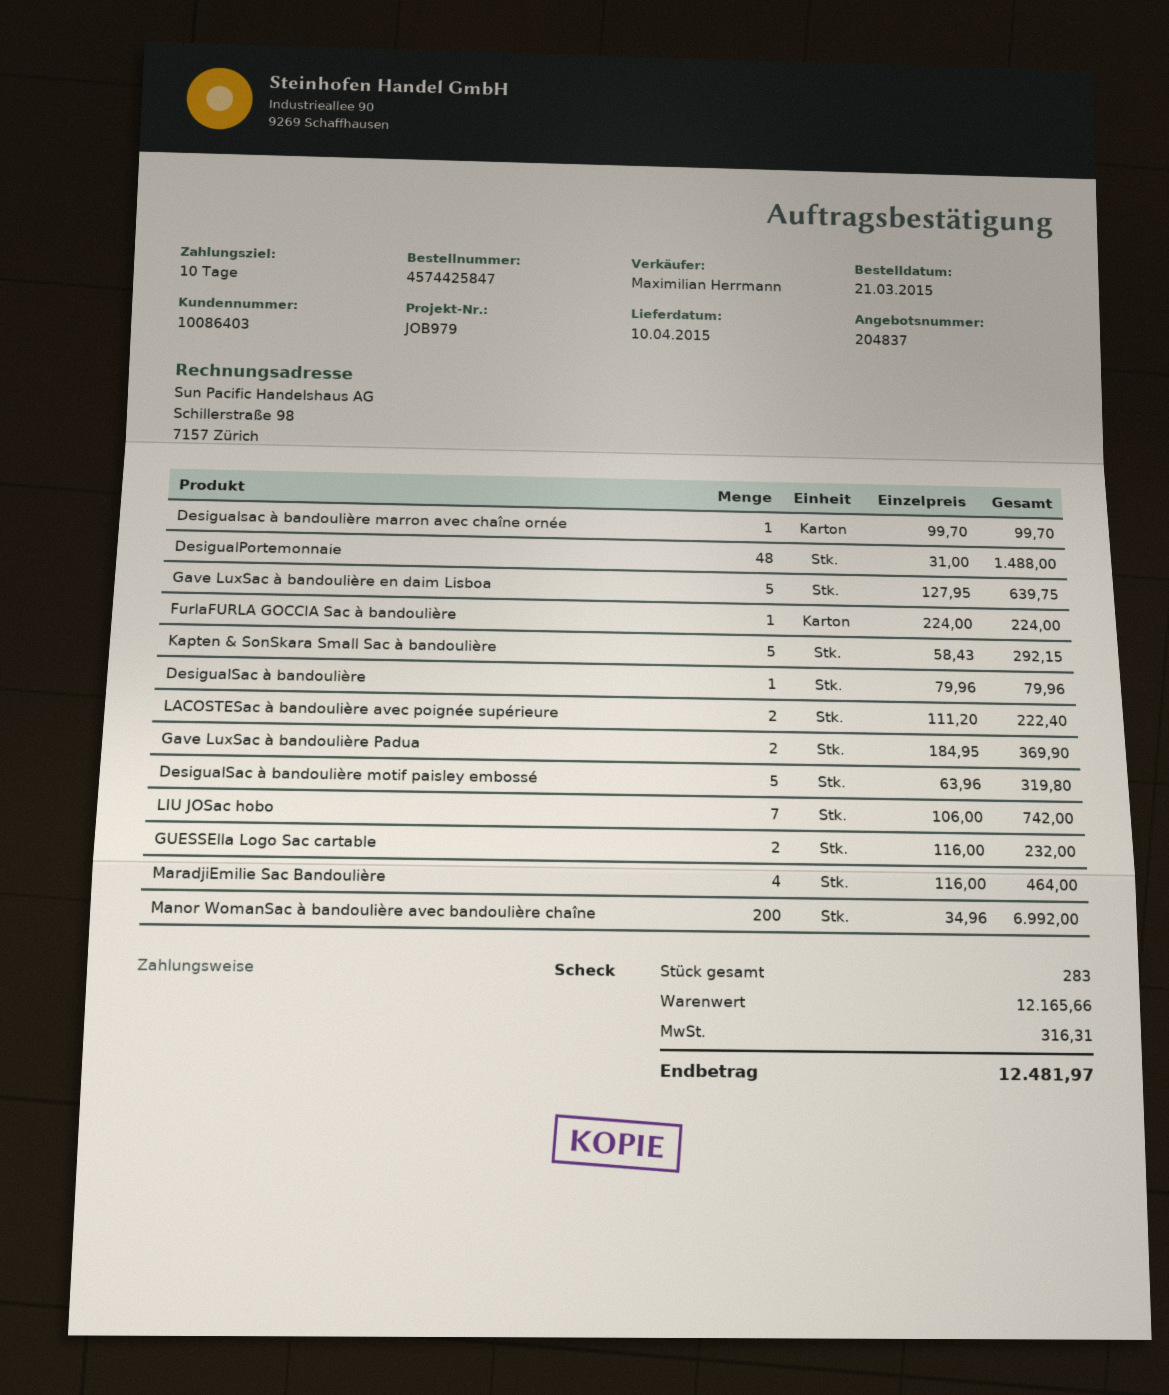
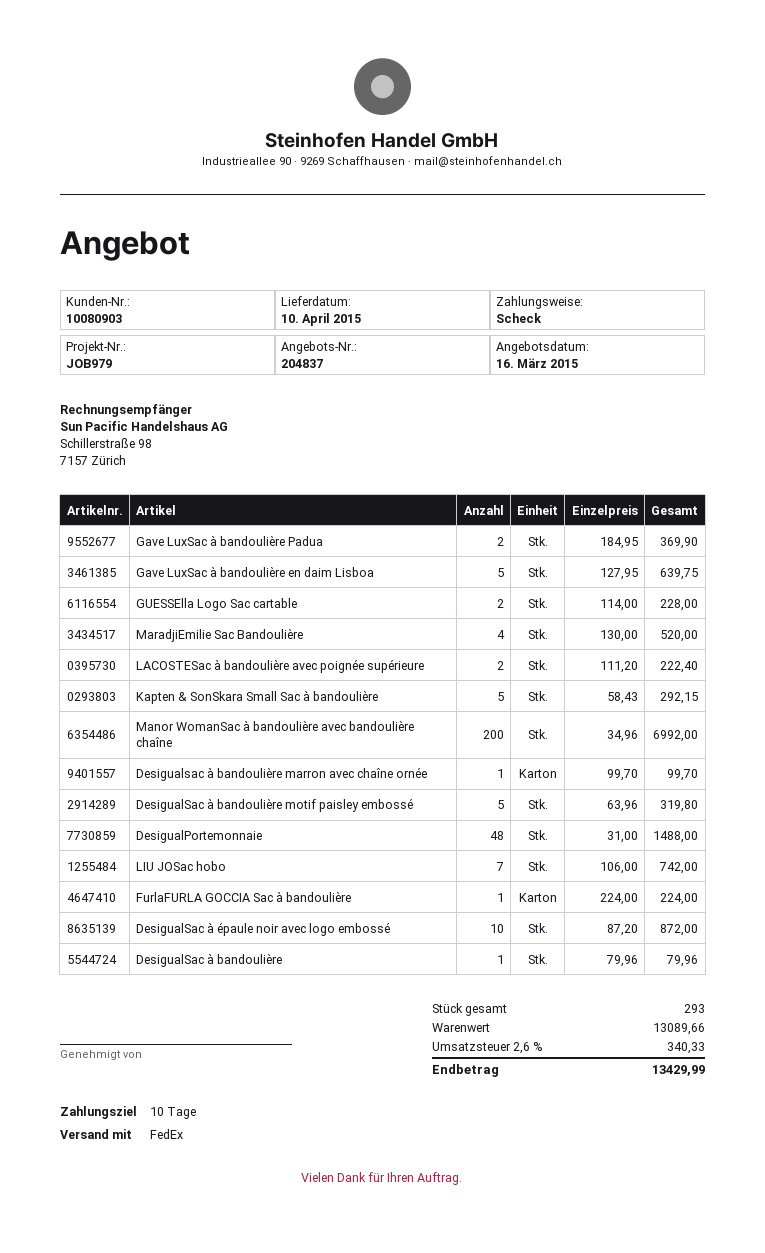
customer number: 10086403 -> 10080903
GUESSElla Logo Sac cartable: 2 x 116.00 = 232.00 -> 2 x 114.00 = 228.00
MaradjiEmilie Sac Bandoulière: 4 x 116.00 = 464.00 -> 4 x 130.00 = 520.00
DesigualSac à épaule noir avec logo embossé: none -> 10 x 87.20 = 872.00
total quantity: 283 -> 293
subtotal: 12165.66 -> 13089.66
tax: 316.31 -> 340.33
total: 12481.97 -> 13429.99

